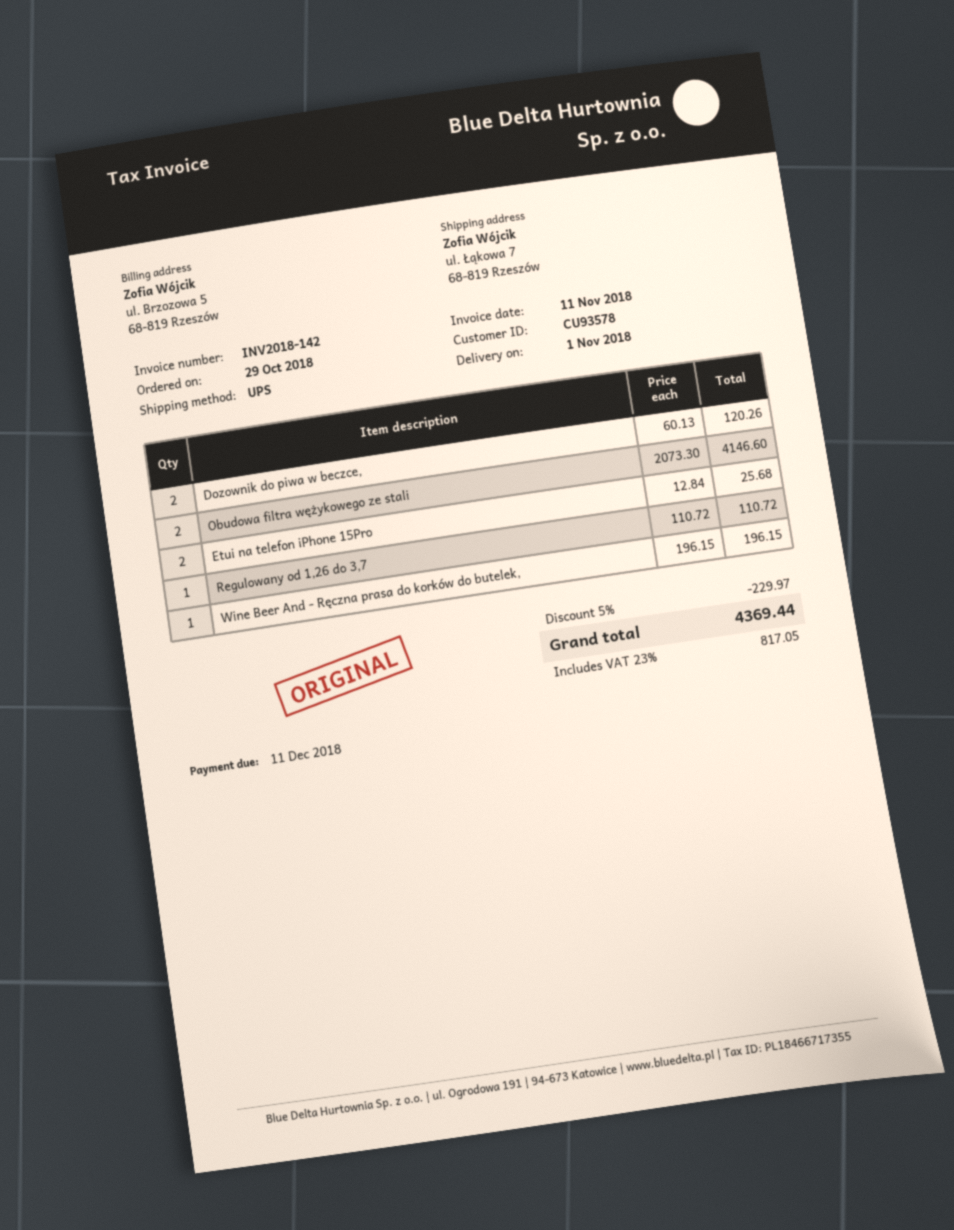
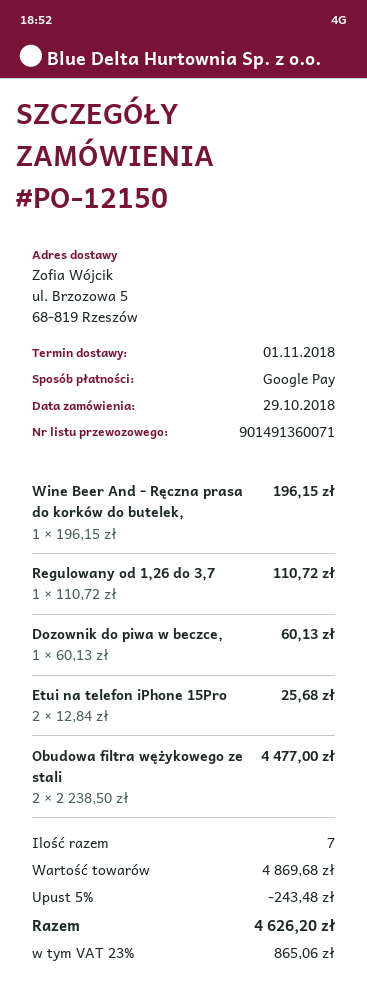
ship to: ul. Łąkowa 7, 68-819 Rzeszów -> ul. Brzozowa 5, 68-819 Rzeszów
Dozownik do piwa w beczce,: 2 x 60.13 = 120.26 -> 1 x 60.13 = 60.13
Obudowa filtra wężykowego ze stali: 2 x 2073.30 = 4146.60 -> 2 x 2238.50 = 4477.00
discount: 5% = 229.97 -> 5% = 243.48
tax: 23% = 817.05 -> 23% = 865.06
total: 4369.44 -> 4626.20

